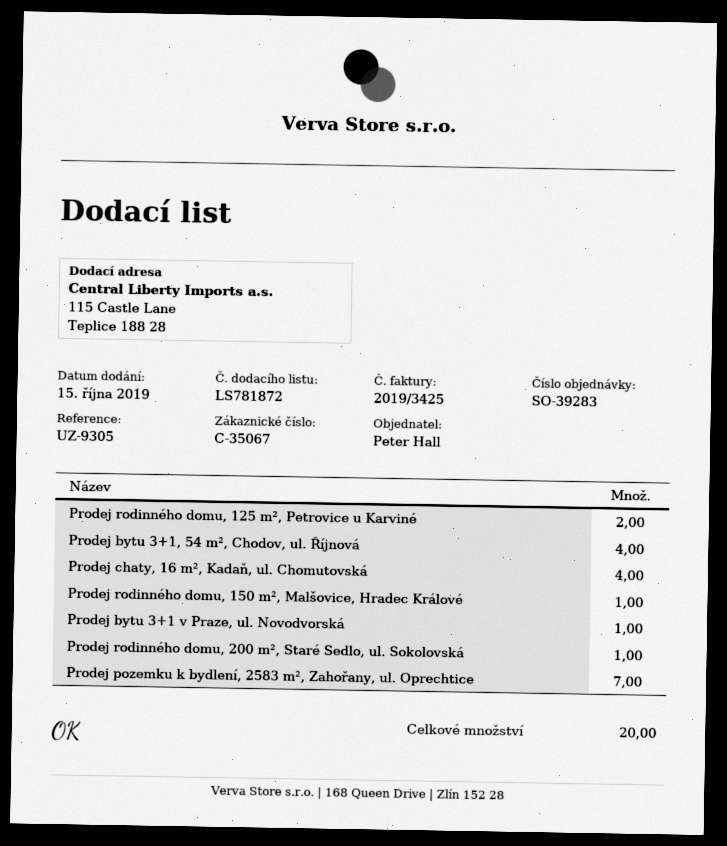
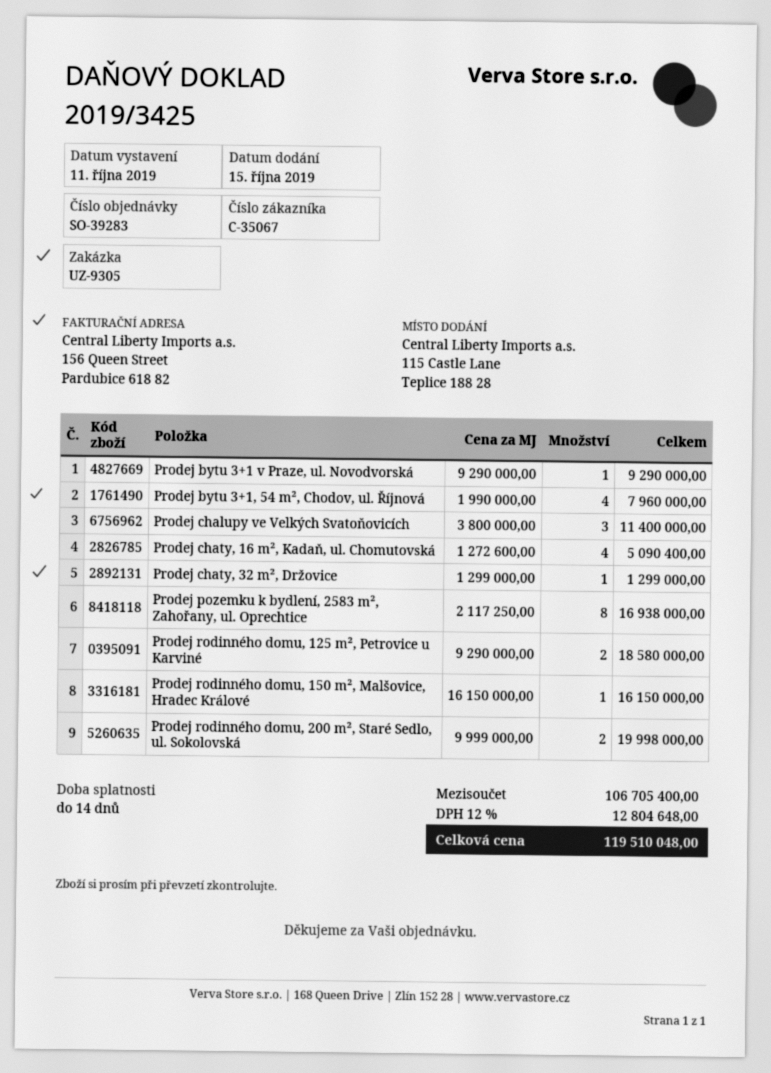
Prodej rodinného domu, 200 m², Staré Sedlo, ul. Sokolovská: 1 -> 2
Prodej pozemku k bydlení, 2583 m², Zahořany, ul. Oprechtice: 7 -> 8
Prodej chalupy ve Velkých Svatoňovicích: none -> 3
Prodej chaty, 32 m², Držovice: none -> 1

